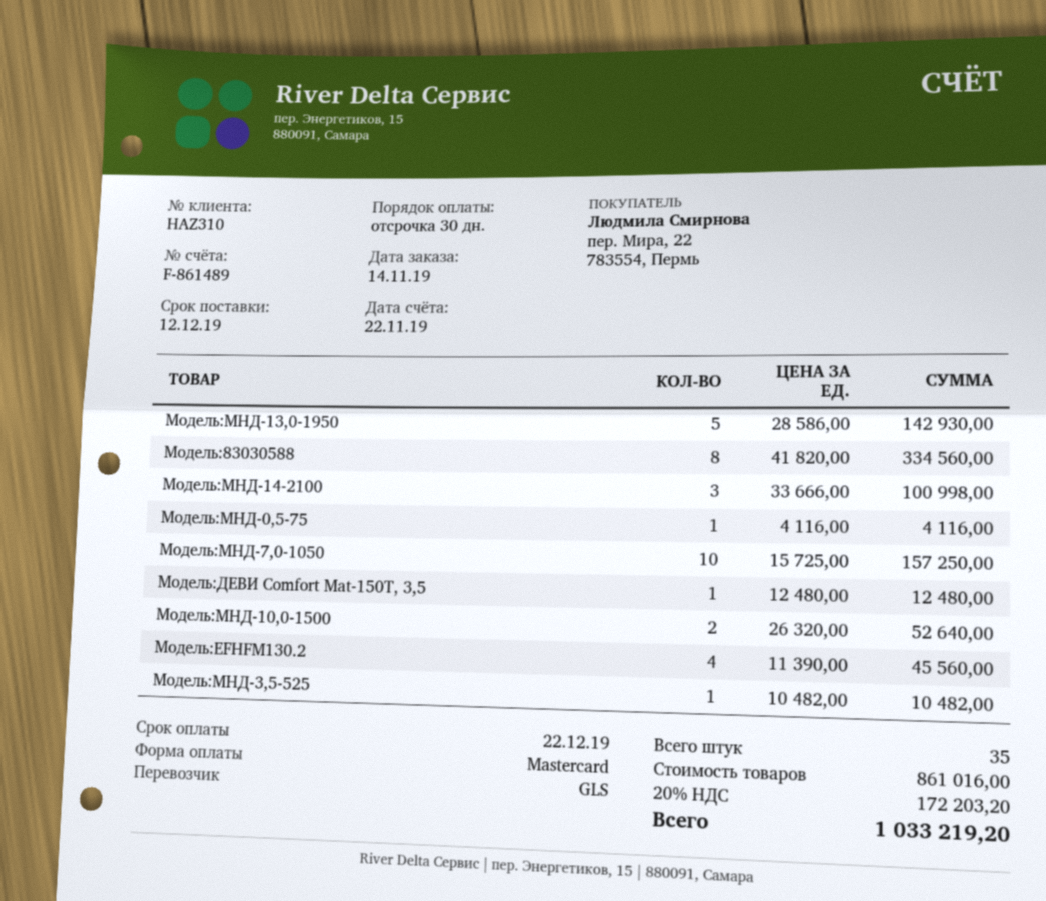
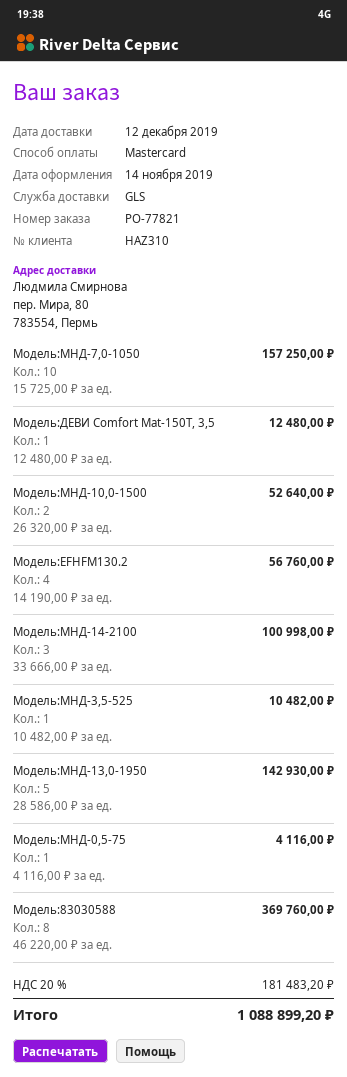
Модель:83030588: 8 x 41820.00 = 334560.00 -> 8 x 46220.00 = 369760.00
Модель:EFHFM130.2: 4 x 11390.00 = 45560.00 -> 4 x 14190.00 = 56760.00
tax: 20% = 172203.20 -> 20% = 181483.20
total: 1033219.20 -> 1088899.20

